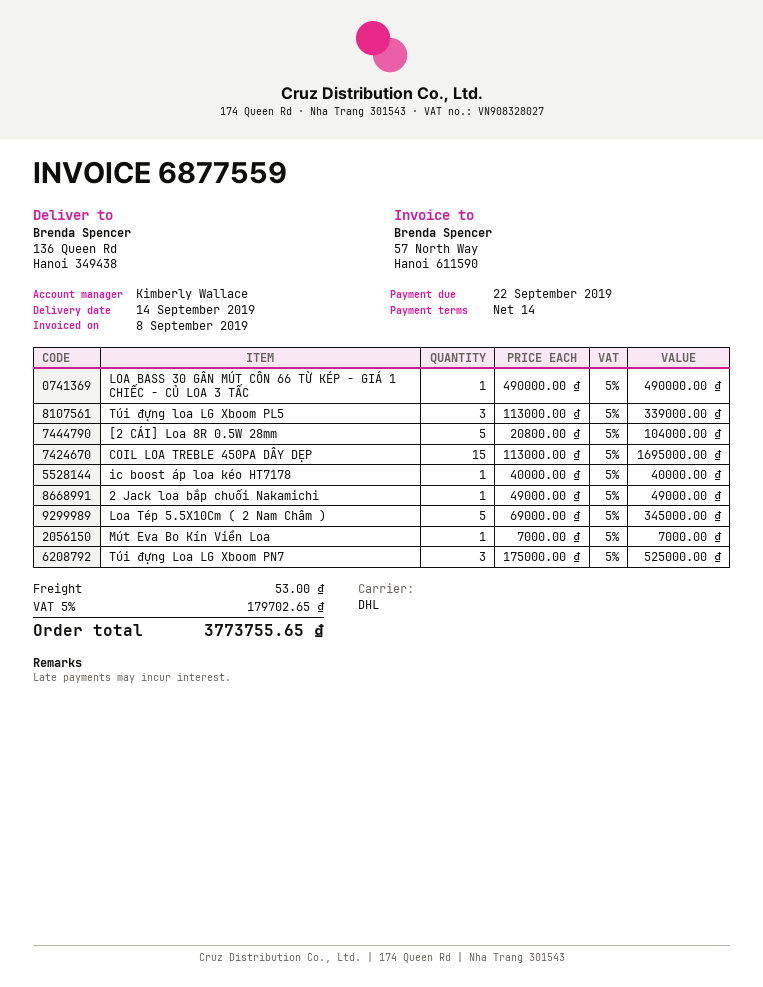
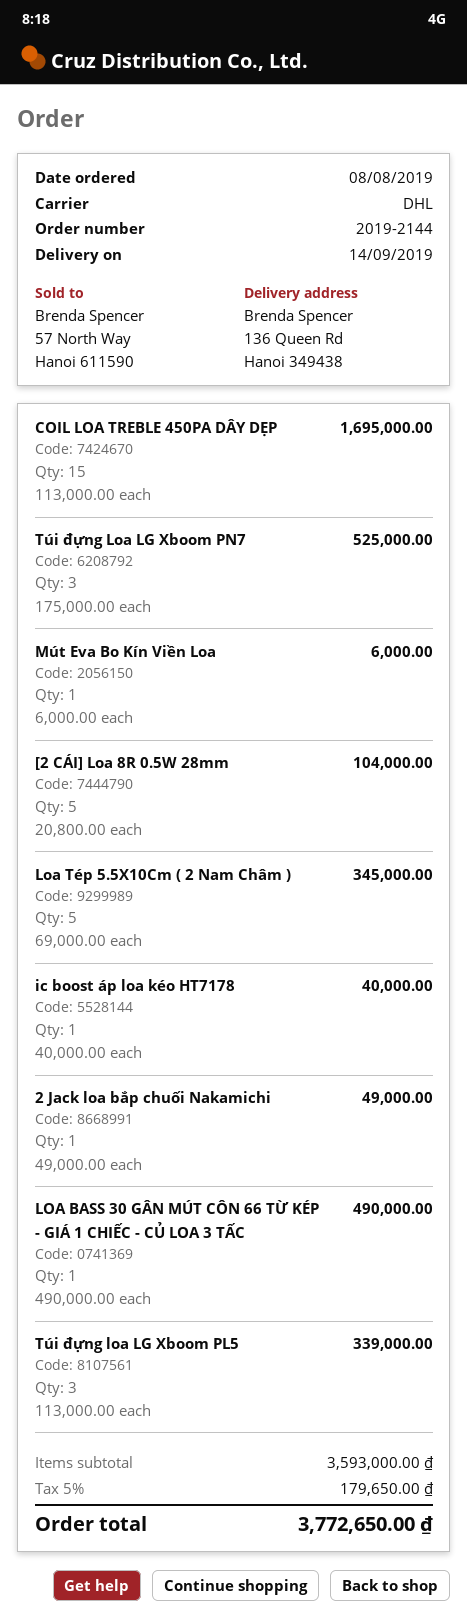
Mút Eva Bo Kín Viền Loa: 1 x 7000.00 = 7000.00 -> 1 x 6000.00 = 6000.00
shipping: 53.00 -> none
tax: 5% = 179702.65 -> 5% = 179650.00
total: 3773755.65 -> 3772650.00

